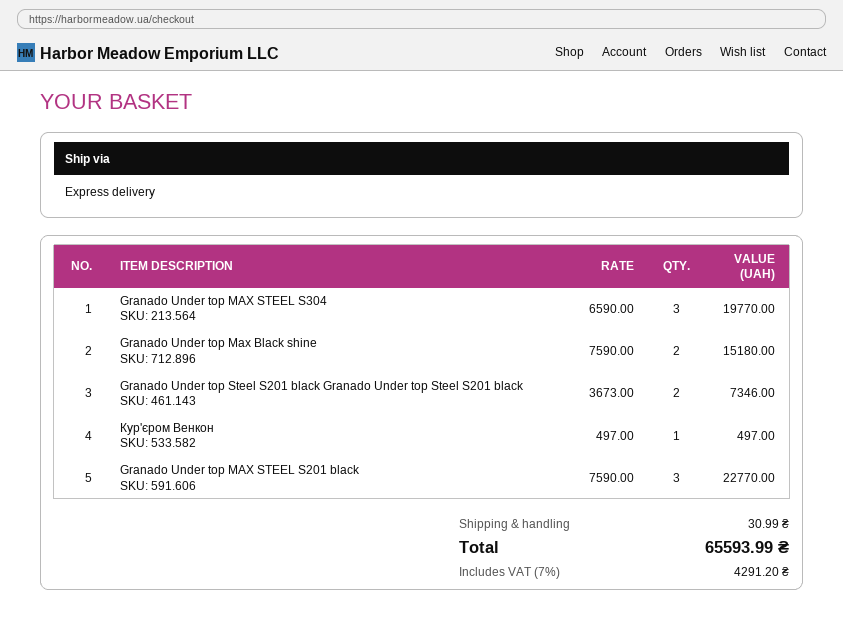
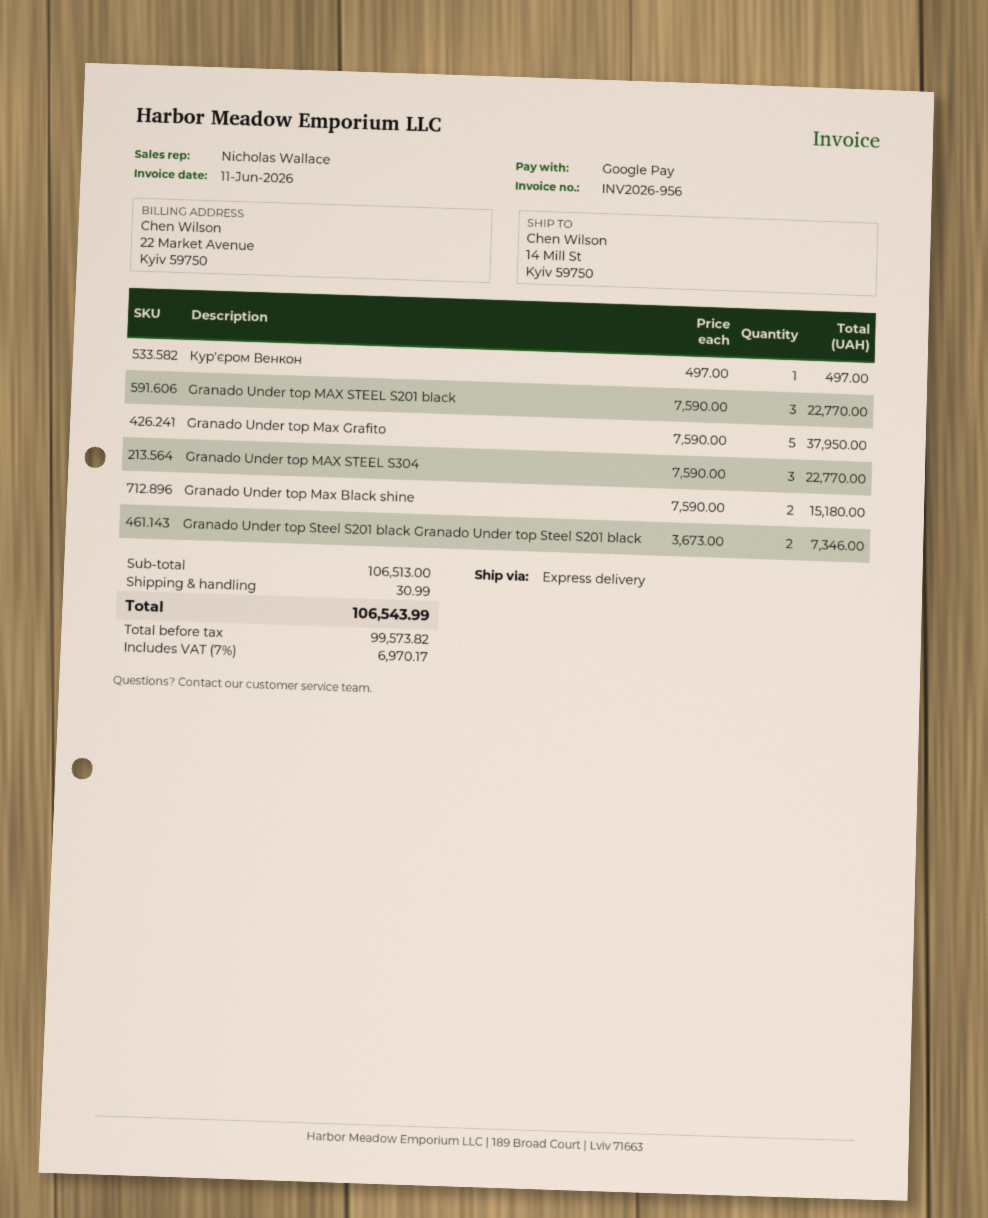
Granado Under top MAX STEEL S304: 3 x 6590.00 = 19770.00 -> 3 x 7590.00 = 22770.00
Granado Under top Max Grafito: none -> 5 x 7590.00 = 37950.00
tax: 7% = 4291.20 -> 7% = 6970.17
total: 65593.99 -> 106543.99

